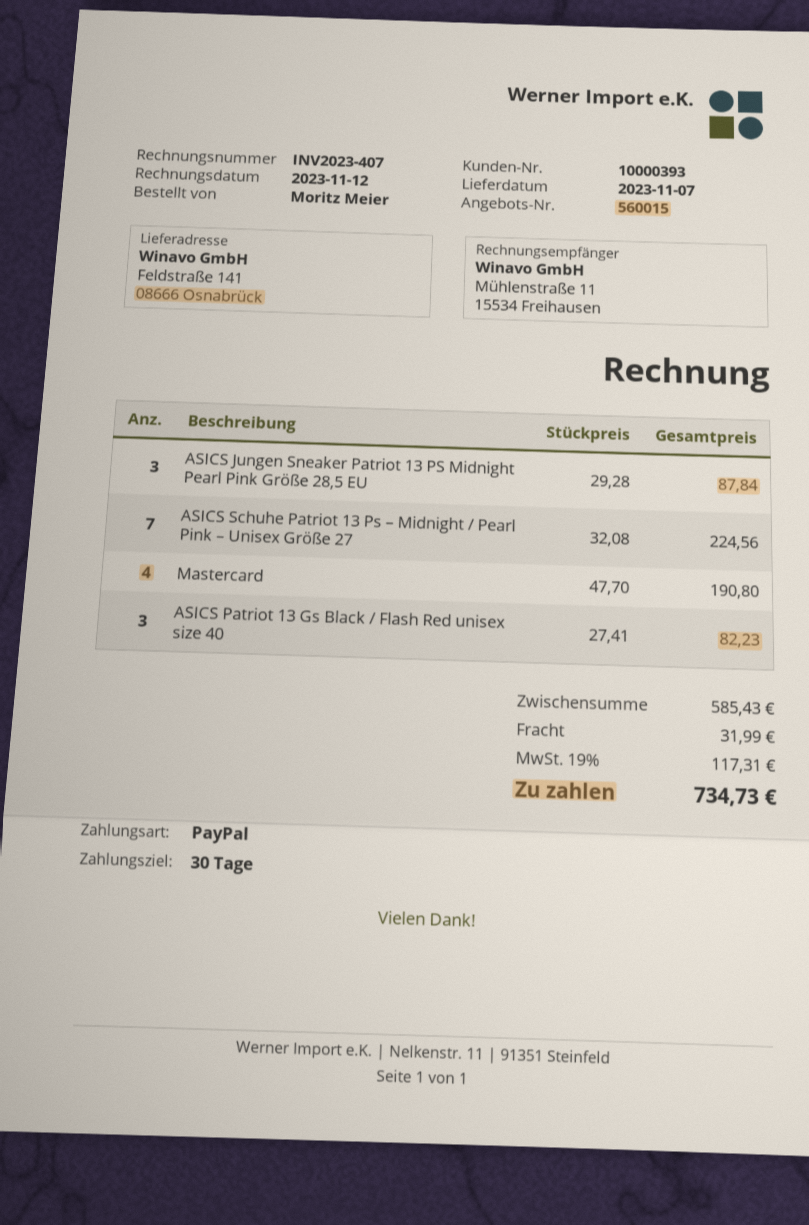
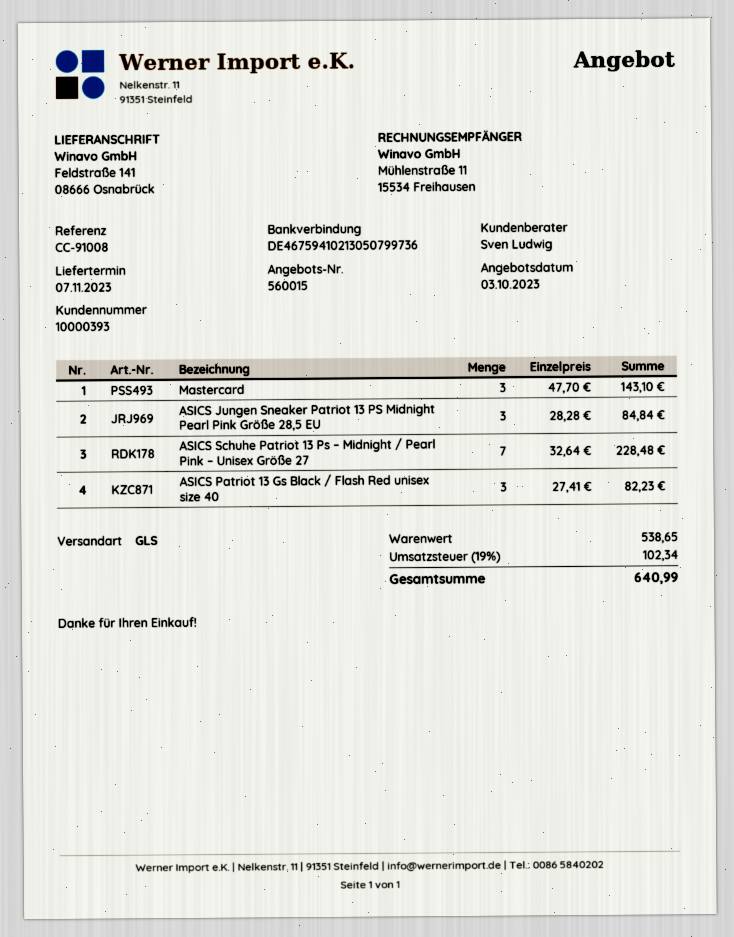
ASICS Jungen Sneaker Patriot 13 PS Midnight Pearl Pink Größe 28,5 EU: 3 x 29.28 = 87.84 -> 3 x 28.28 = 84.84
ASICS Schuhe Patriot 13 Ps – Midnight / Pearl Pink – Unisex Größe 27: 7 x 32.08 = 224.56 -> 7 x 32.64 = 228.48
Mastercard: 4 x 47.70 = 190.80 -> 3 x 47.70 = 143.10
subtotal: 585.43 -> 538.65
shipping: 31.99 -> none
tax: 19% = 117.31 -> 19% = 102.34
total: 734.73 -> 640.99

